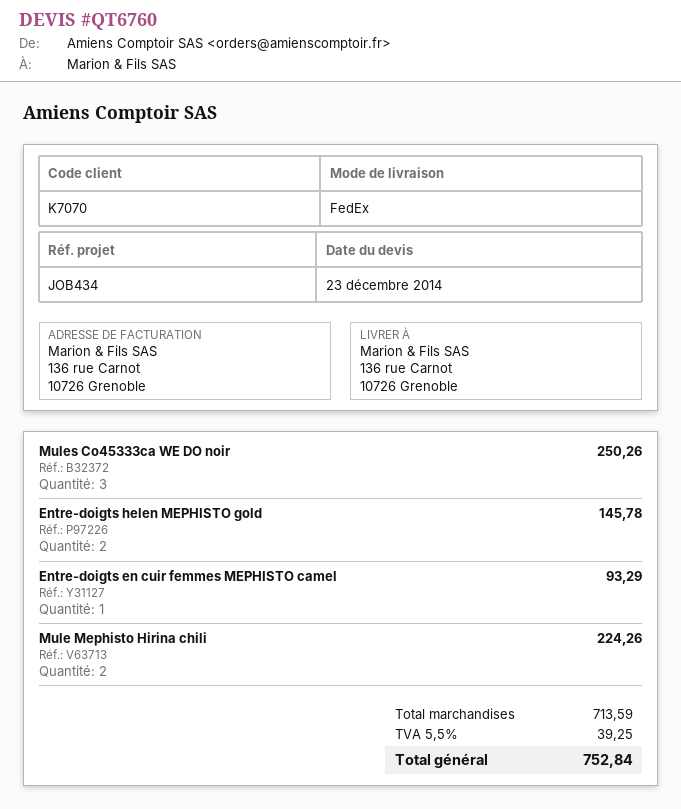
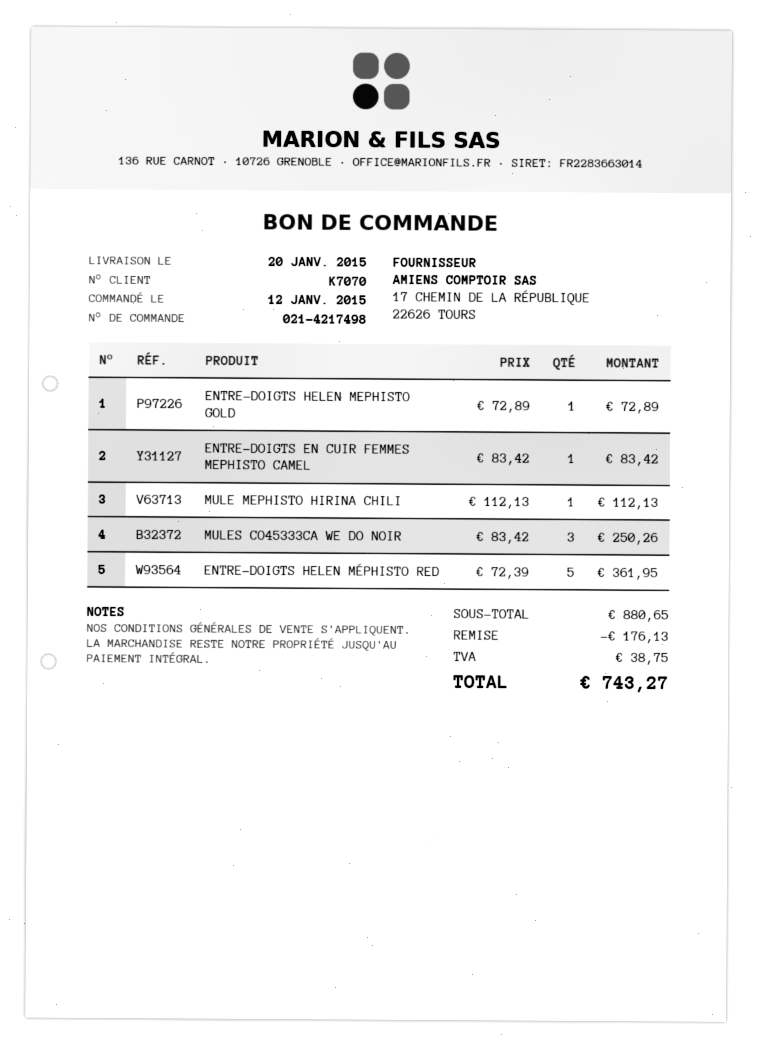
Entre-doigts helen MEPHISTO gold: 2 for 145.78 -> 1 for 72.89
Entre-doigts en cuir femmes MEPHISTO camel: 1 for 93.29 -> 1 for 83.42
Mule Mephisto Hirina chili: 2 for 224.26 -> 1 for 112.13
ENTRE-DOIGTS HELEN MÉPHISTO RED: none -> 5 for 361.95
subtotal: 713.59 -> 880.65
discount: none -> 176.13
tax: 39.25 -> 38.75
total: 752.84 -> 743.27

